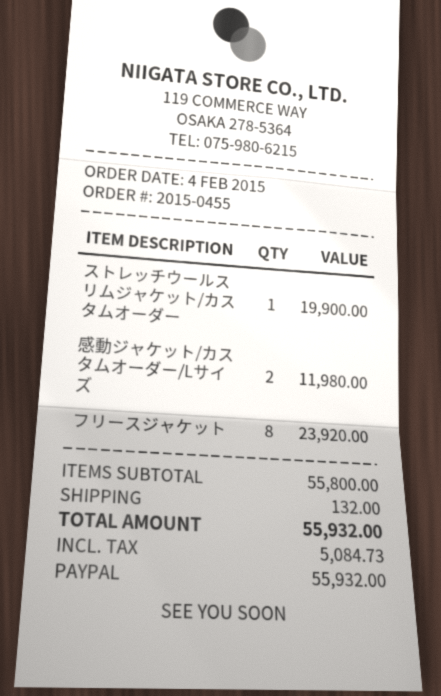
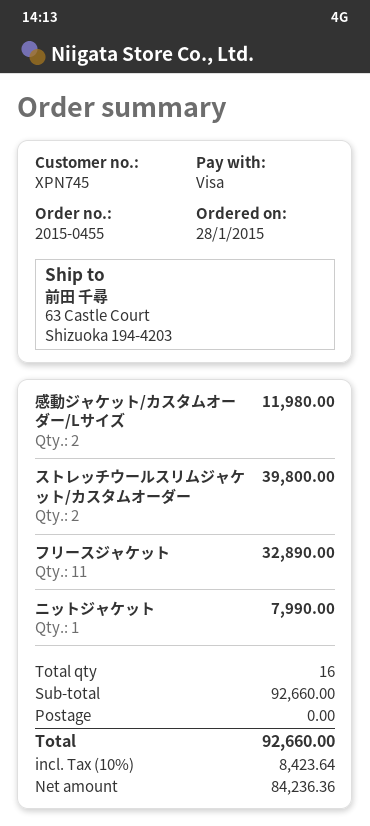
order date: 2015-02-04 -> 2015-01-28
payment method: PayPal -> Visa
ストレッチウールスリムジャケット/カスタムオーダー: 1 for 19900.00 -> 2 for 39800.00
フリースジャケット: 8 for 23920.00 -> 11 for 32890.00
ニットジャケット: none -> 1 for 7990.00
subtotal: 55800.00 -> 92660.00
shipping: 132.00 -> 0.00
tax: 5084.73 -> 8423.64
total: 55932.00 -> 92660.00

